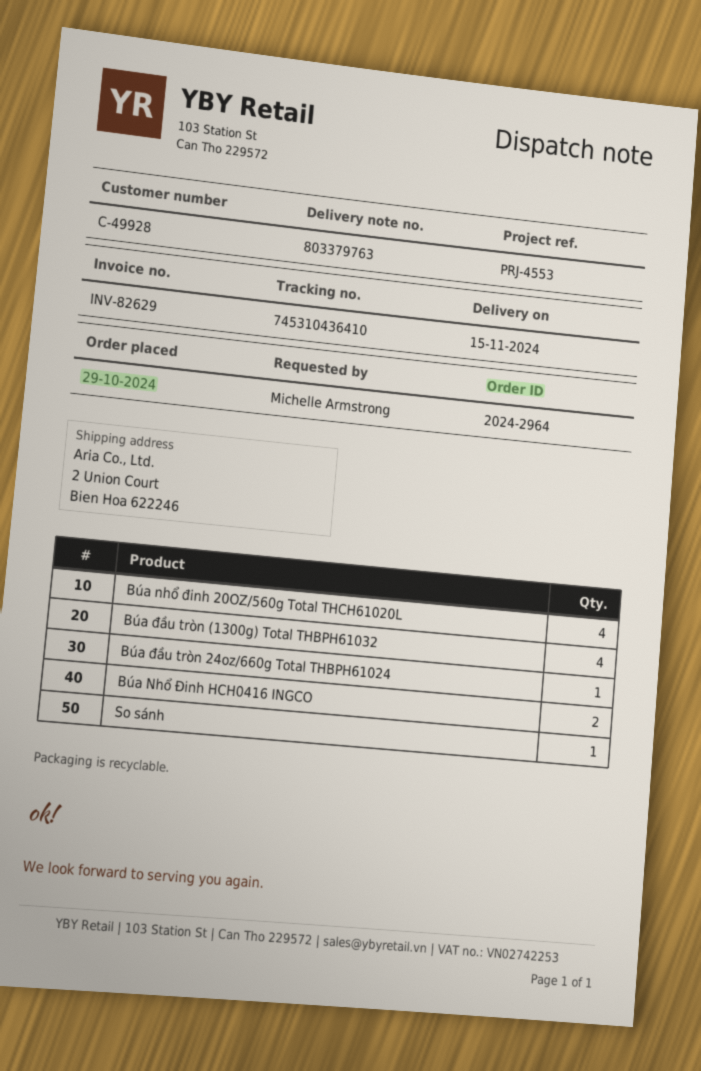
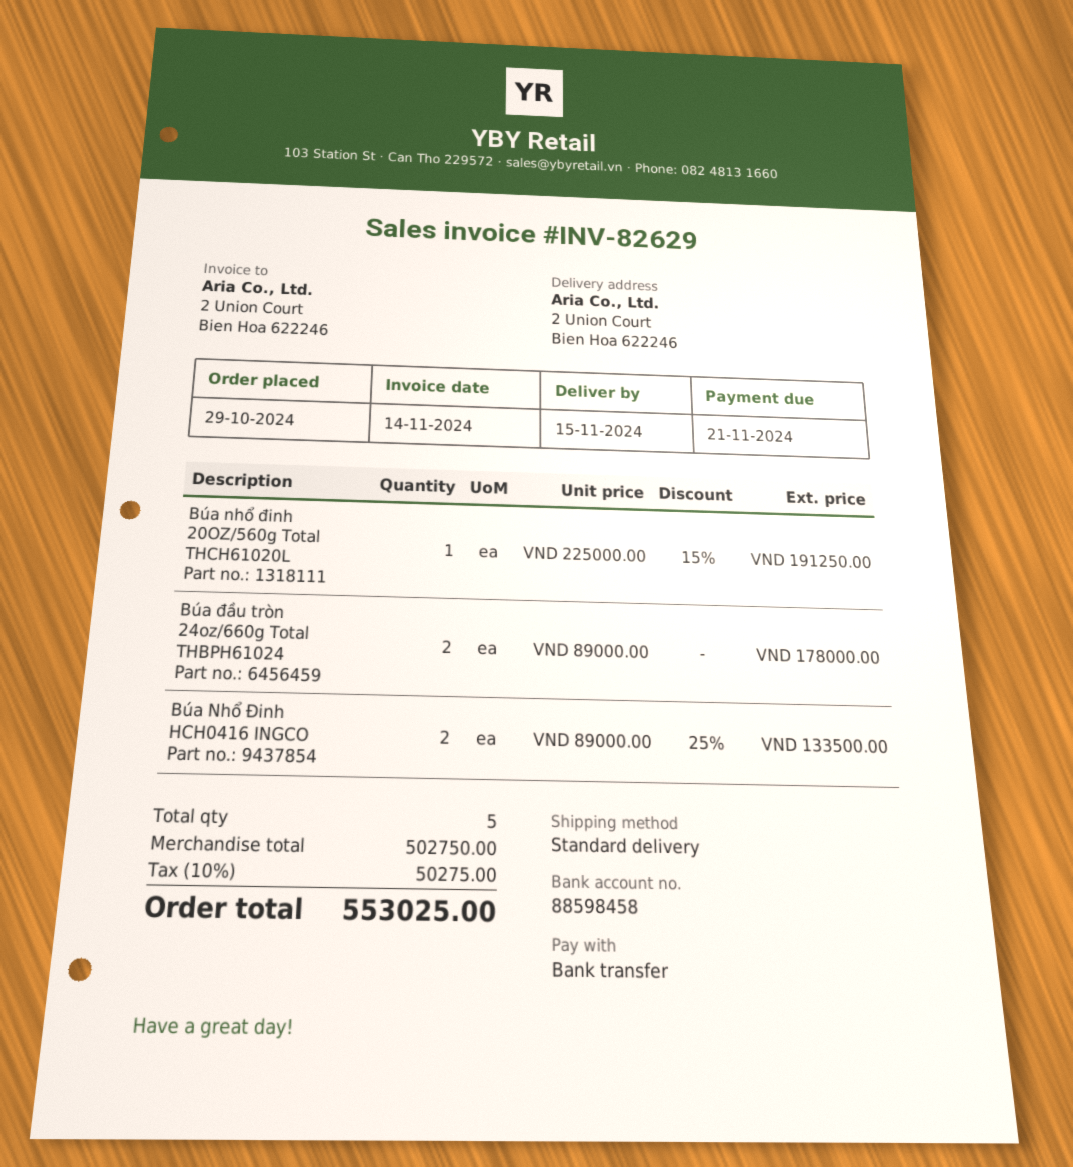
Búa nhổ đinh 20OZ/560g Total THCH61020L: 4 -> 1
Búa đầu tròn (1300g) Total THBPH61032: 4 -> none
Búa đầu tròn 24oz/660g Total THBPH61024: 1 -> 2
So sánh: 1 -> none

